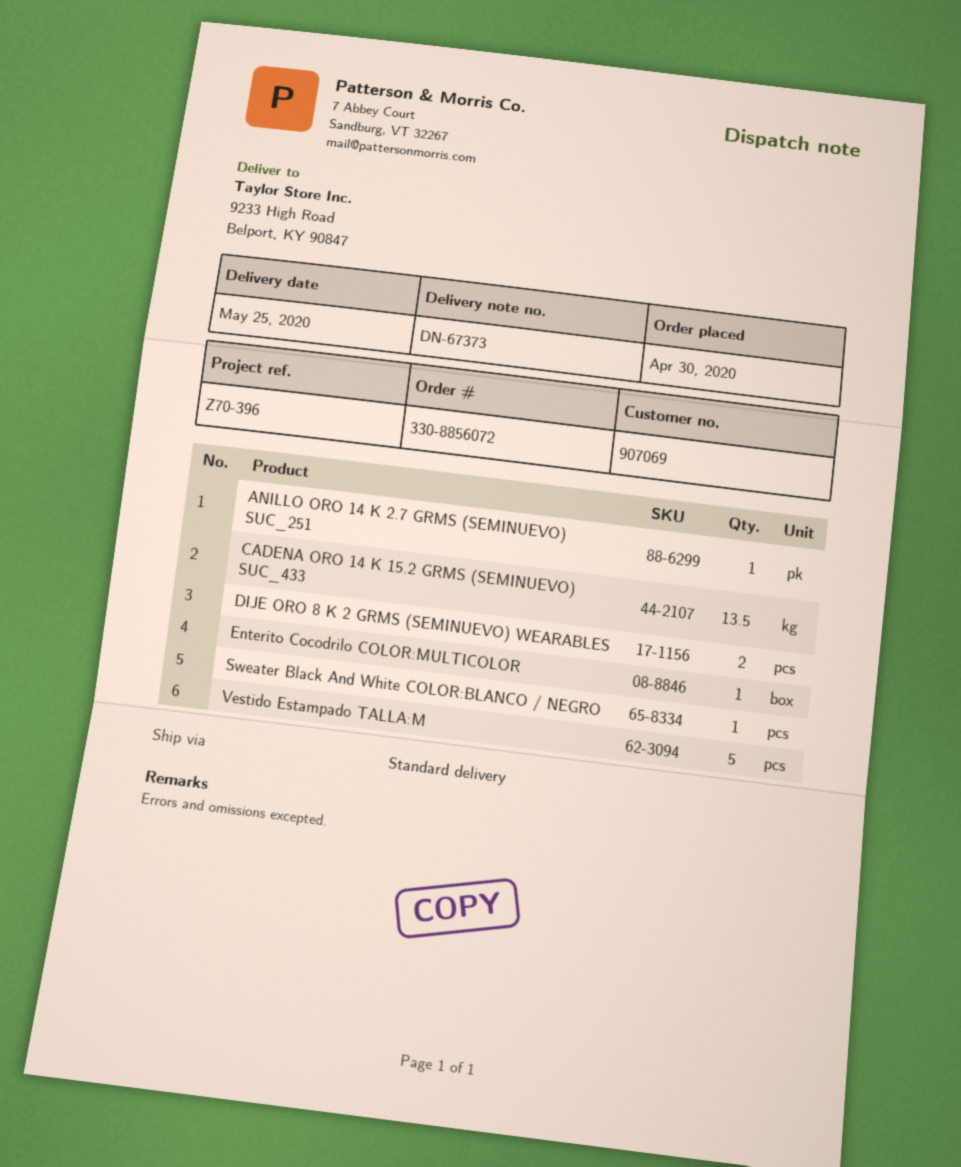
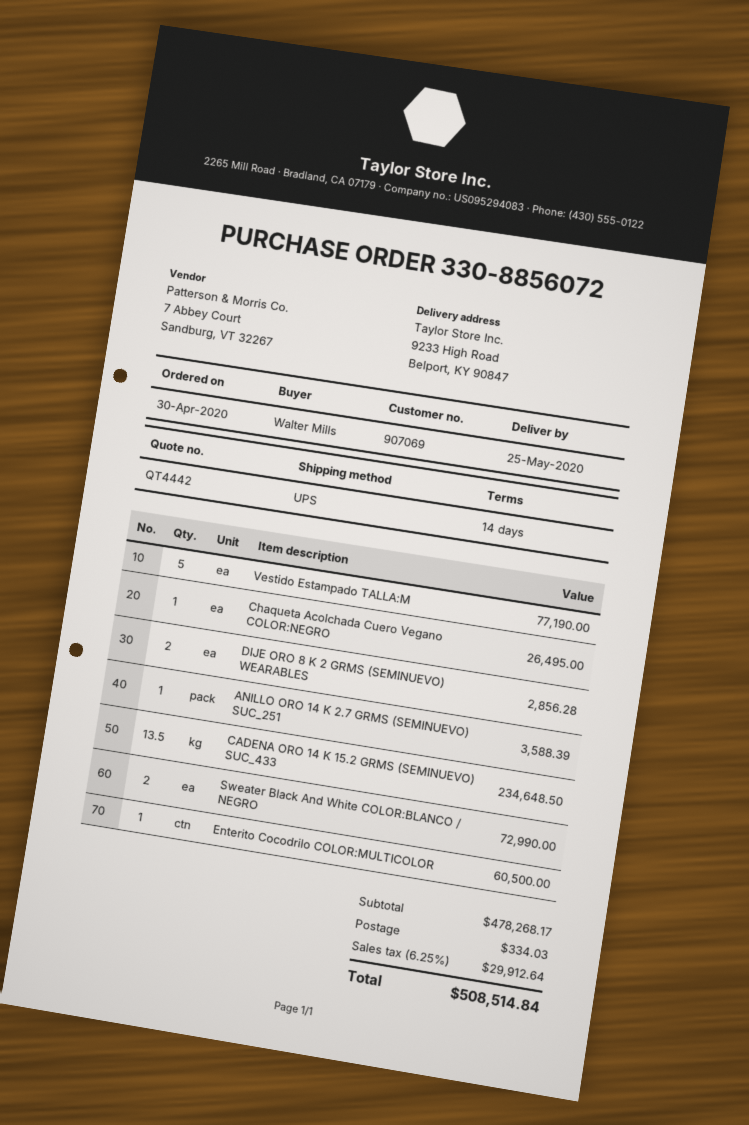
shipping method: standard -> UPS
Sweater Black And White COLOR:BLANCO / NEGRO: 1 -> 2
Chaqueta Acolchada Cuero Vegano COLOR:NEGRO: none -> 1

